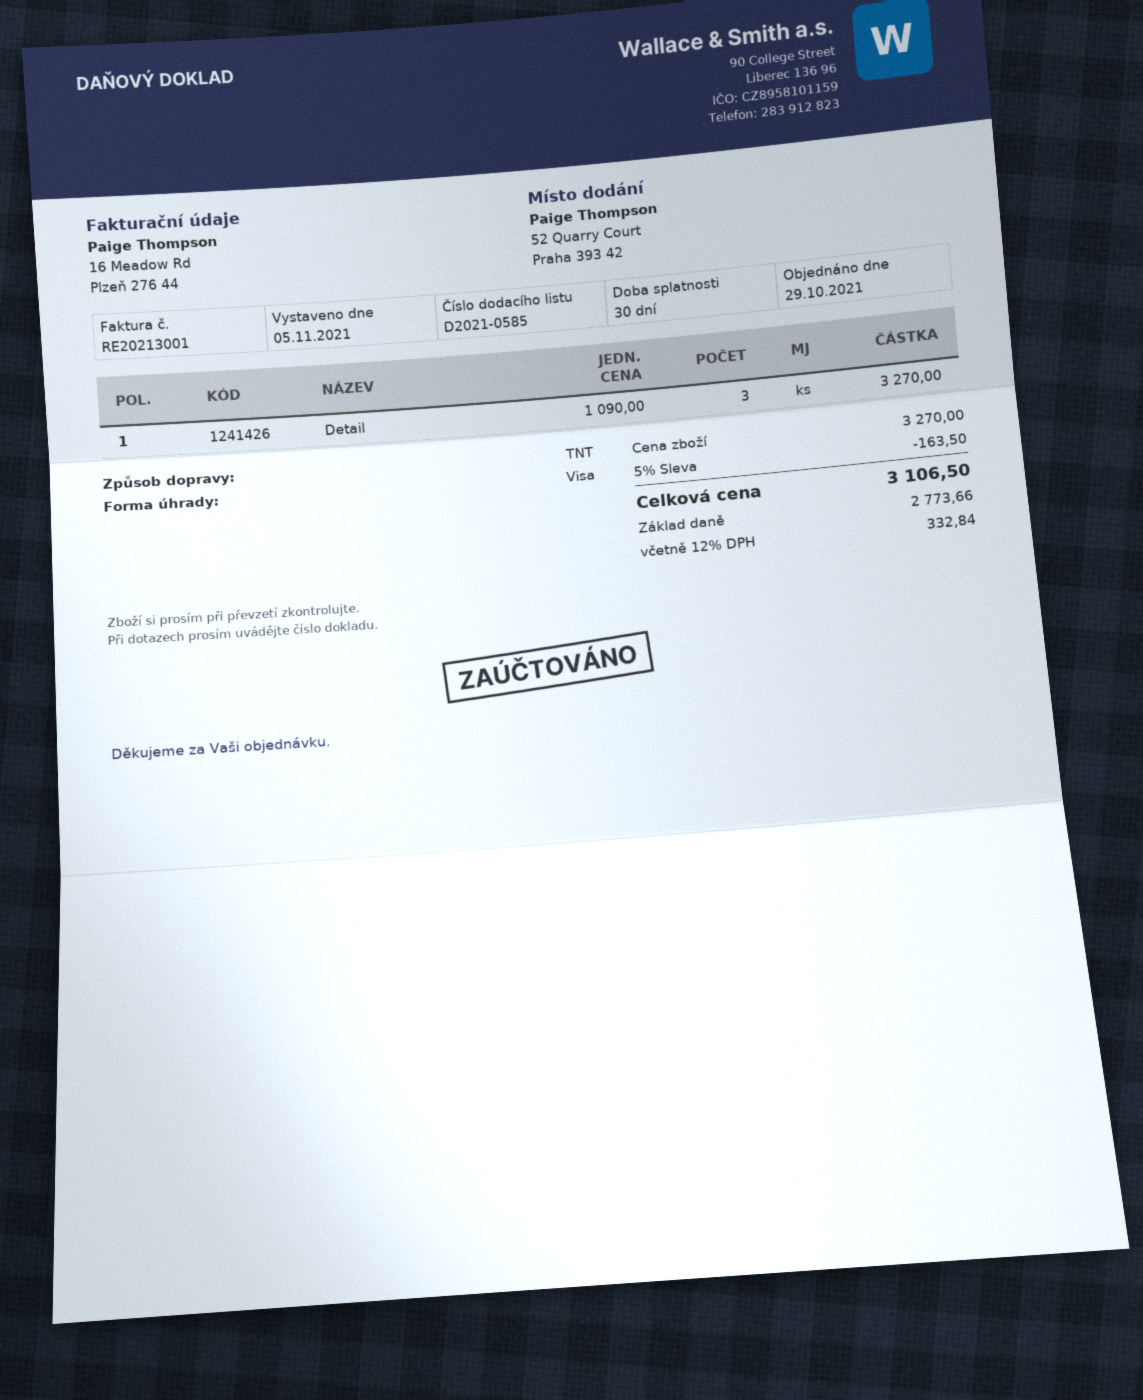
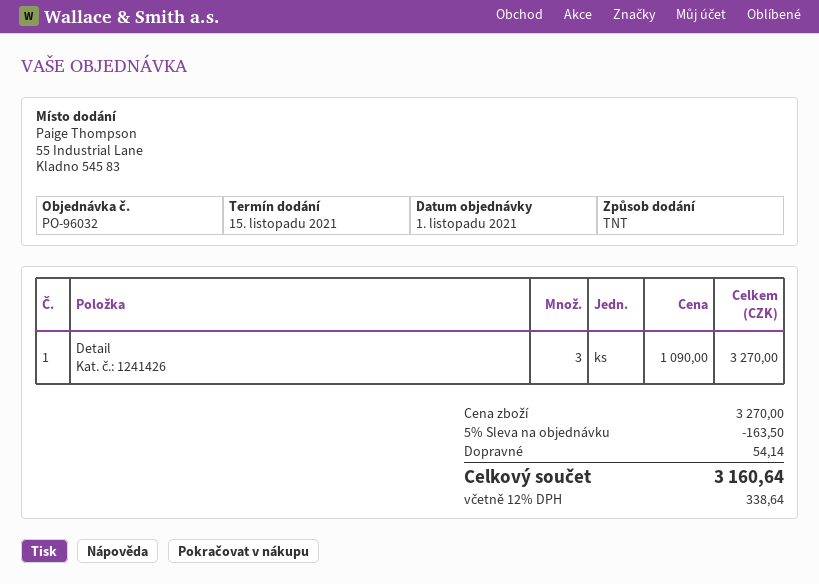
order date: 2021-10-29 -> 2021-11-01
ship to: 52 Quarry Court, Praha 393 42 -> 55 Industrial Lane, Kladno 545 83
shipping: none -> 54.14
tax: 12% = 332.84 -> 12% = 338.64
total: 3106.50 -> 3160.64

